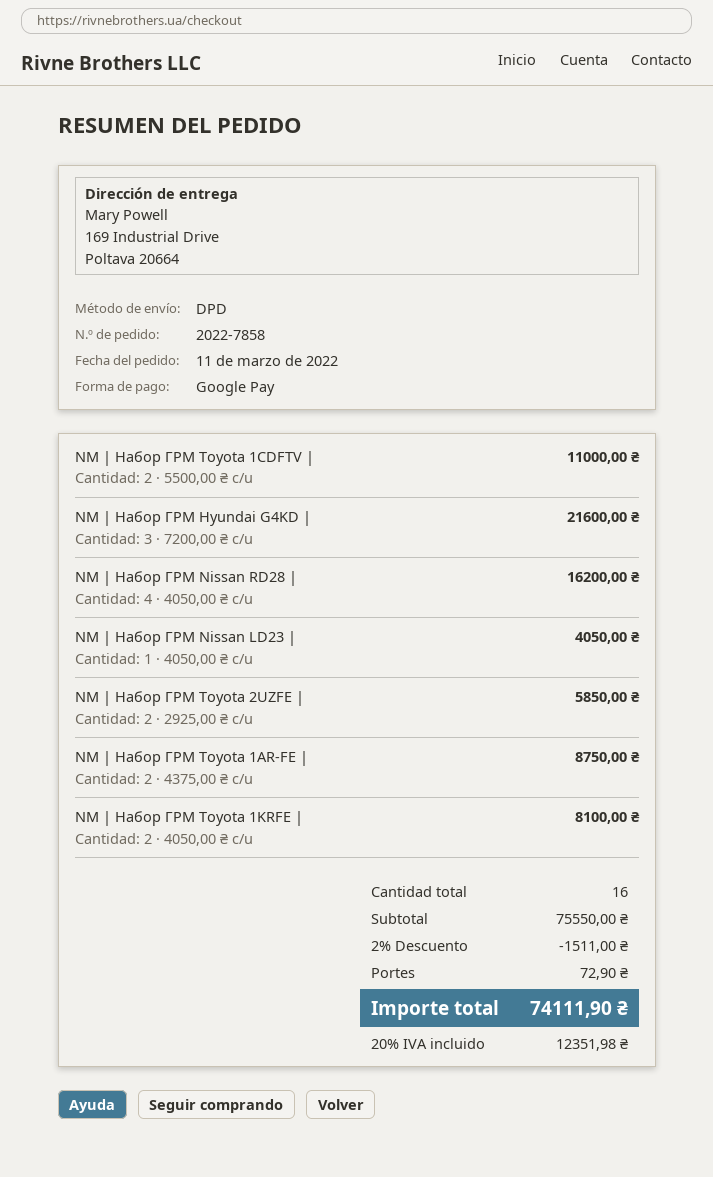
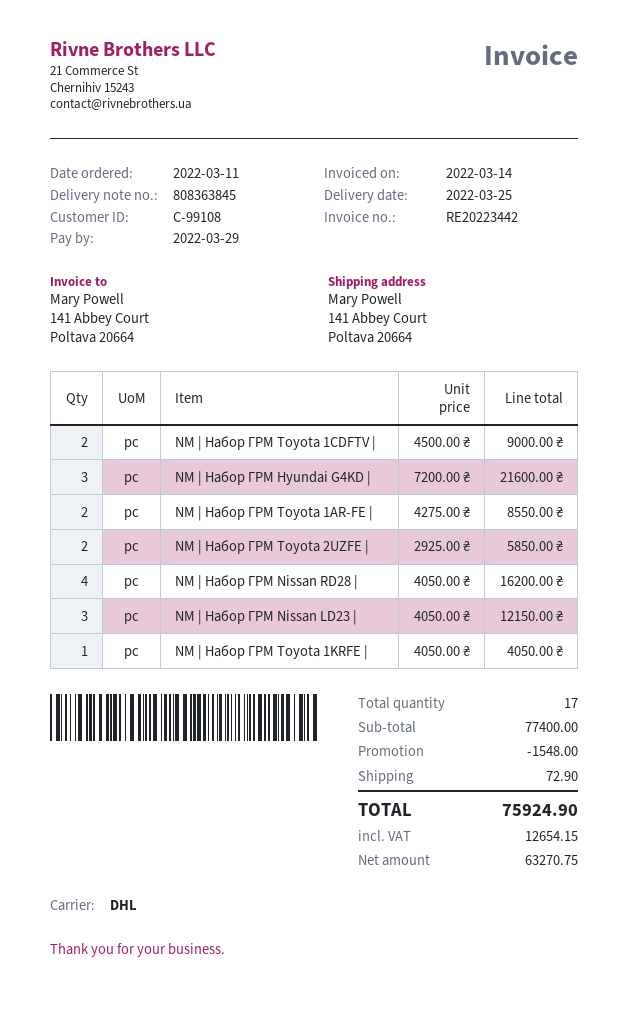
shipping method: DPD -> DHL
ship to: 169 Industrial Drive, Poltava 20664 -> 141 Abbey Court, Poltava 20664
NM | Набор ГРМ Toyota 1CDFTV |: 2 x 5500.00 = 11000.00 -> 2 x 4500.00 = 9000.00
NM | Набор ГРМ Nissan LD23 |: 1 x 4050.00 = 4050.00 -> 3 x 4050.00 = 12150.00
NM | Набор ГРМ Toyota 1AR-FE |: 2 x 4375.00 = 8750.00 -> 2 x 4275.00 = 8550.00
NM | Набор ГРМ Toyota 1KRFE |: 2 x 4050.00 = 8100.00 -> 1 x 4050.00 = 4050.00
total quantity: 16 -> 17
subtotal: 75550.00 -> 77400.00
discount: 1511.00 -> 1548.00
tax: 12351.98 -> 12654.15
total: 74111.90 -> 75924.90

